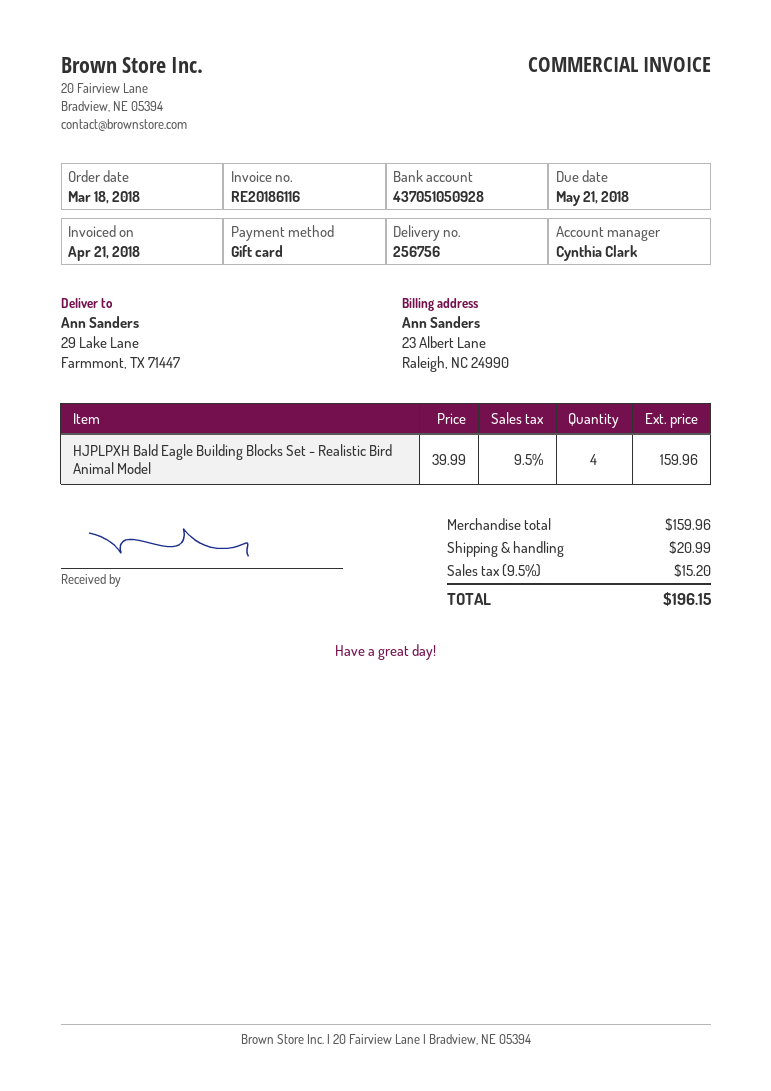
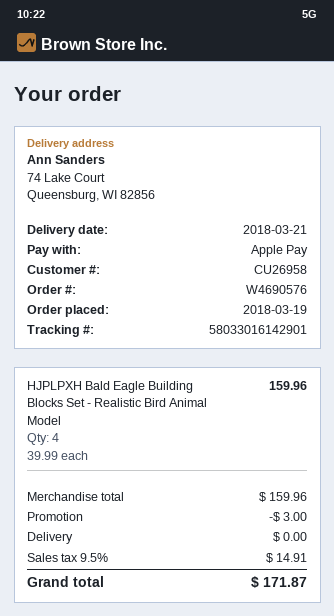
order date: 2018-03-18 -> 2018-03-19
payment method: gift card -> Apple Pay
ship to: 29 Lake Lane, Farmmont, TX 71447 -> 74 Lake Court, Queensburg, WI 82856
discount: none -> 3.00
shipping: 20.99 -> 0.00
tax: 9.5% = 15.20 -> 9.5% = 14.91
total: 196.15 -> 171.87

